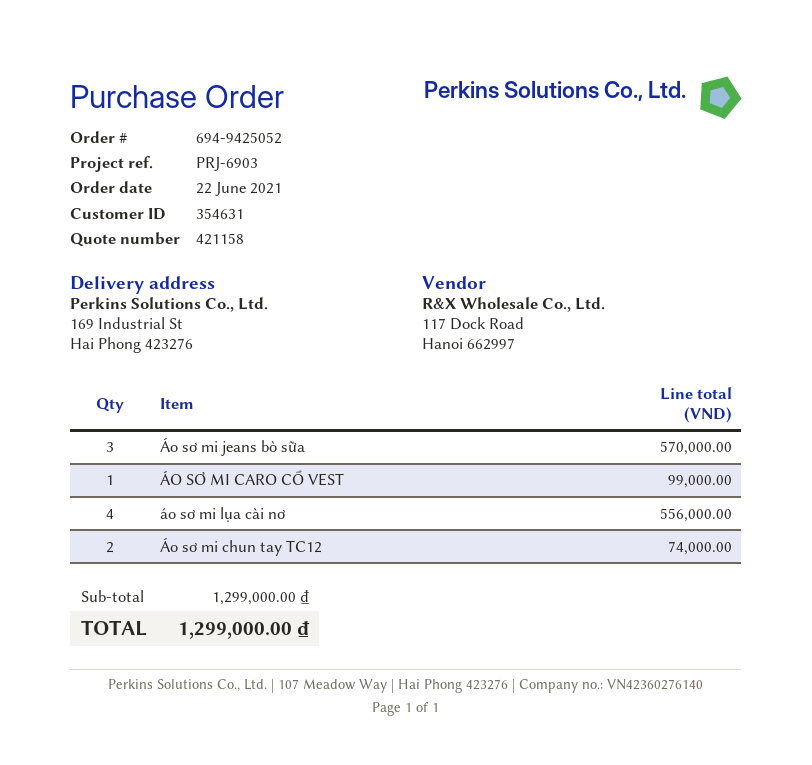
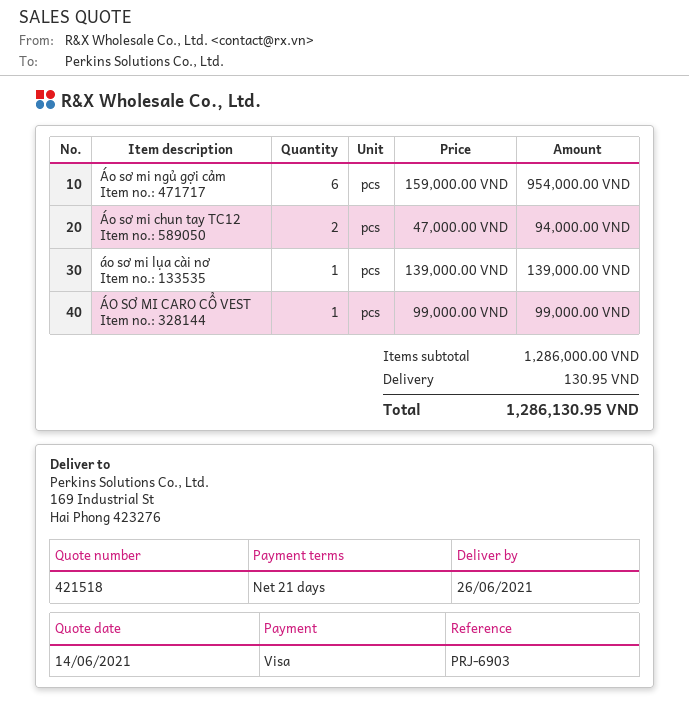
quote number: 421158 -> 421518
Áo sơ mi jeans bò sữa: 3 for 570000.00 -> none
áo sơ mi lụa cài nơ: 4 for 556000.00 -> 1 for 139000.00
Áo sơ mi chun tay TC12: 2 for 74000.00 -> 2 for 94000.00
Áo sơ mi ngủ gợi cảm: none -> 6 for 954000.00
subtotal: 1299000.00 -> 1286000.00
shipping: none -> 130.95
total: 1299000.00 -> 1286130.95

